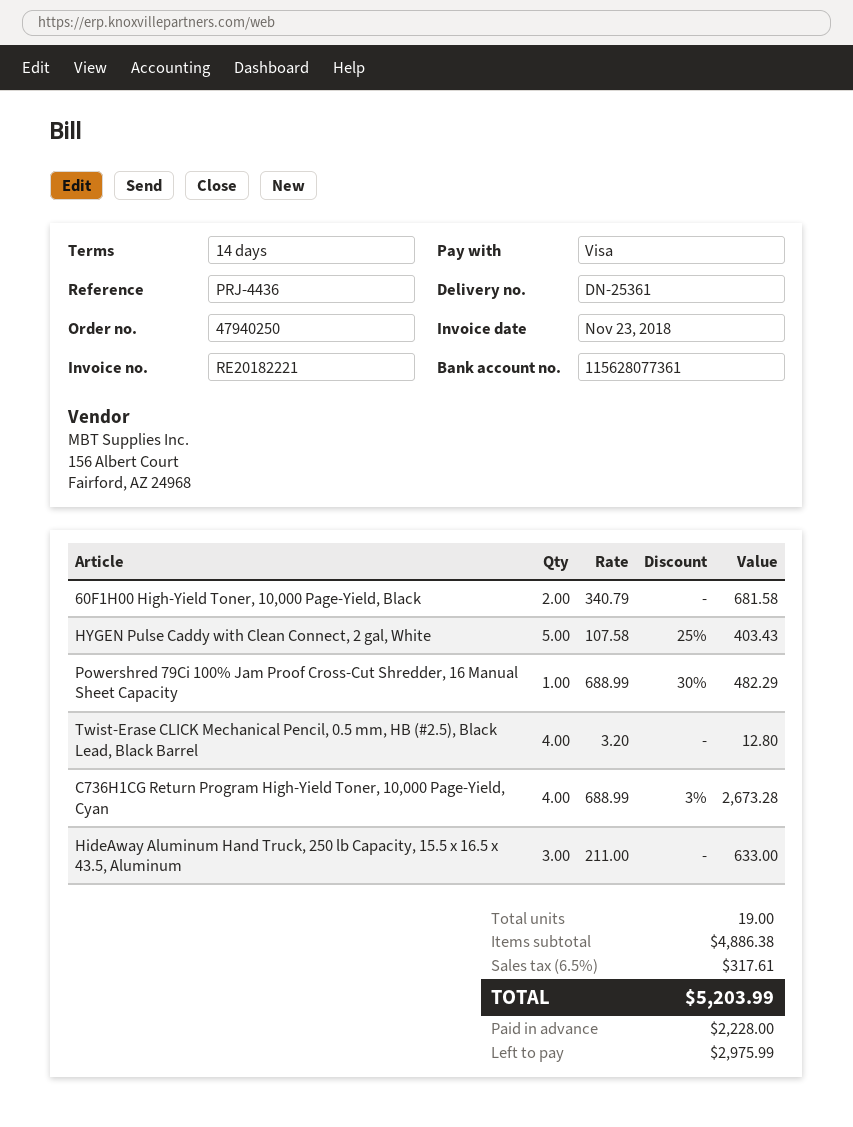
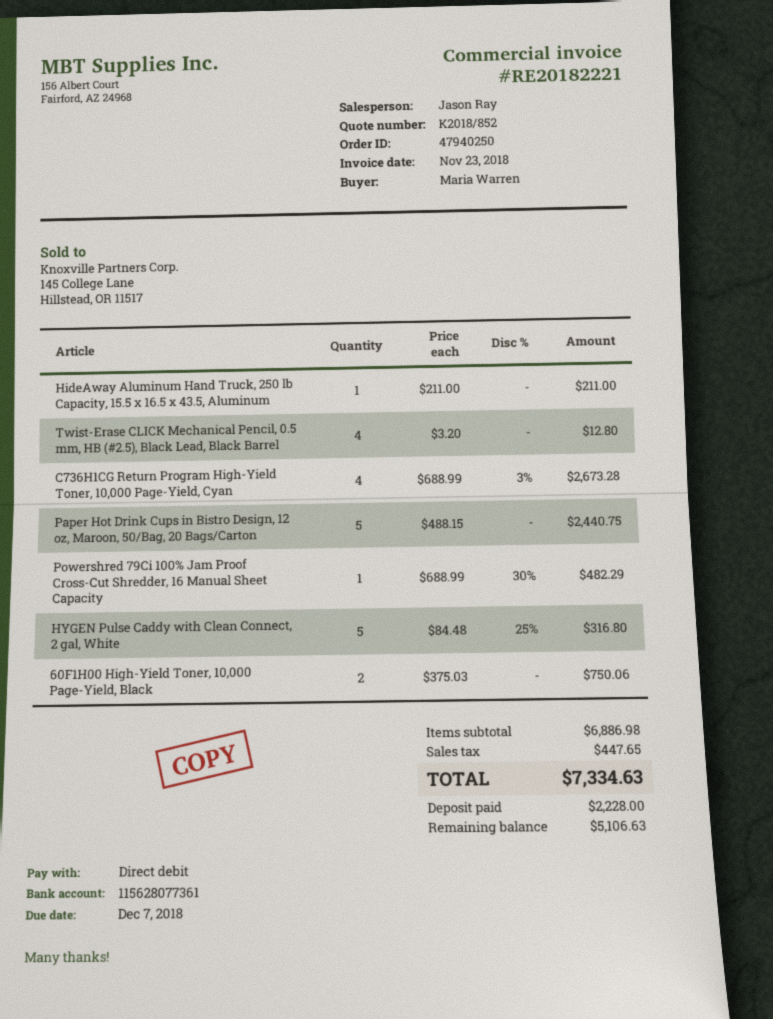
payment method: Visa -> direct debit
60F1H00 High-Yield Toner, 10,000 Page-Yield, Black: 2 x 340.79 = 681.58 -> 2 x 375.03 = 750.06
HYGEN Pulse Caddy with Clean Connect, 2 gal, White: 5 x 107.58 - 25% = 403.43 -> 5 x 84.48 - 25% = 316.80
HideAway Aluminum Hand Truck, 250 lb Capacity, 15.5 x 16.5 x 43.5, Aluminum: 3 x 211.00 = 633.00 -> 1 x 211.00 = 211.00
Paper Hot Drink Cups in Bistro Design, 12 oz, Maroon, 50/Bag, 20 Bags/Carton: none -> 5 x 488.15 = 2440.75
subtotal: 4886.38 -> 6886.98
tax: 317.61 -> 447.65
total: 5203.99 -> 7334.63
balance: 2975.99 -> 5106.63

